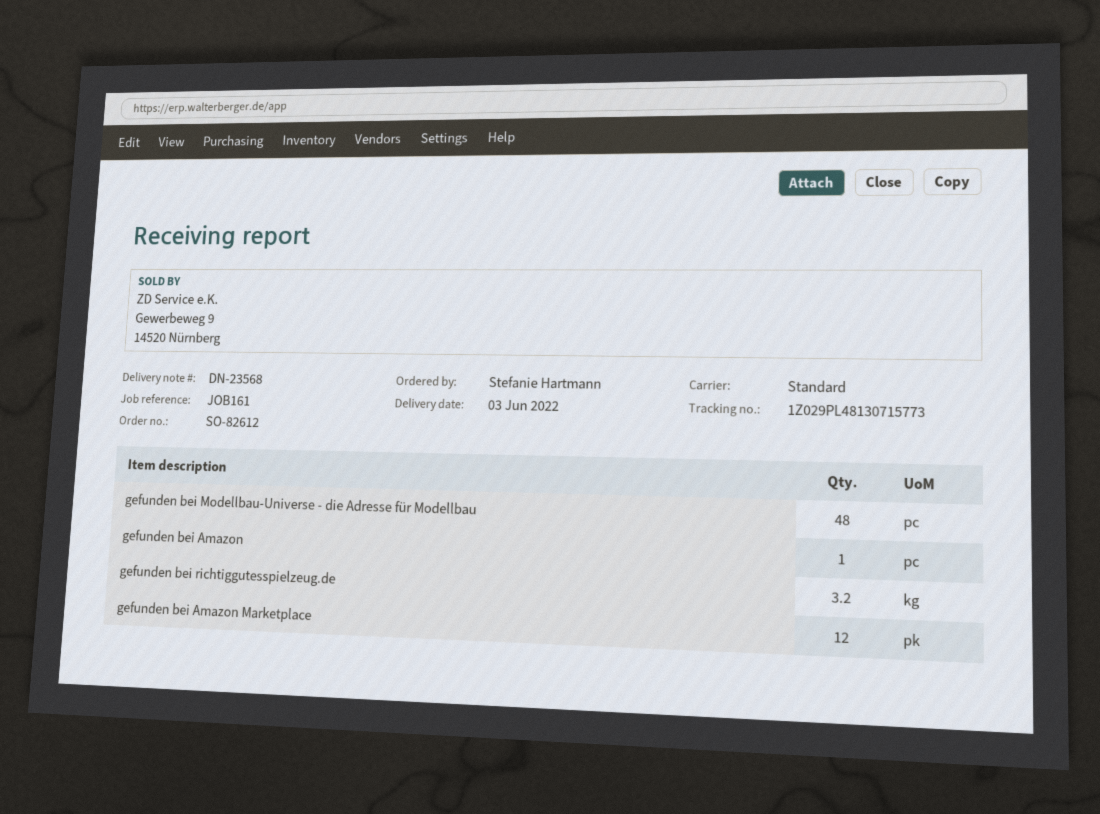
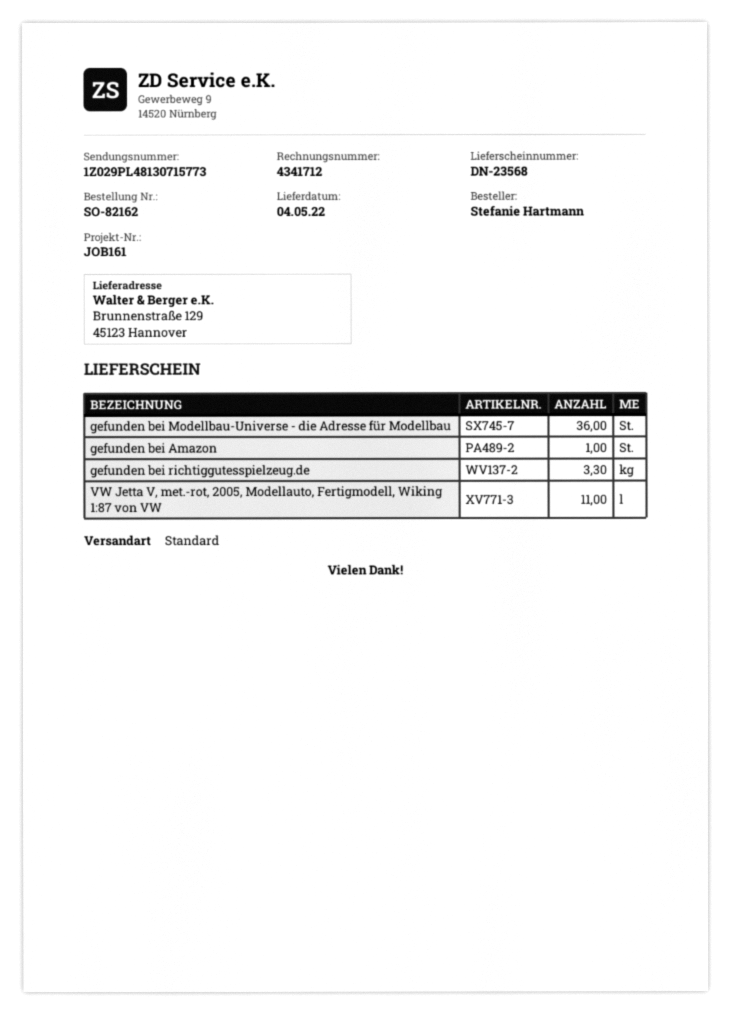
order number: SO-82612 -> SO-82162
delivery date: 2022-06-03 -> 2022-05-04
gefunden bei Modellbau-Universe - die Adresse für Modellbau: 48 -> 36
gefunden bei richtiggutesspielzeug.de: 3.2 -> 3.3
gefunden bei Amazon Marketplace: 12 -> none
VW Jetta V, met.-rot, 2005, Modellauto, Fertigmodell, Wiking 1:87 von VW: none -> 11

